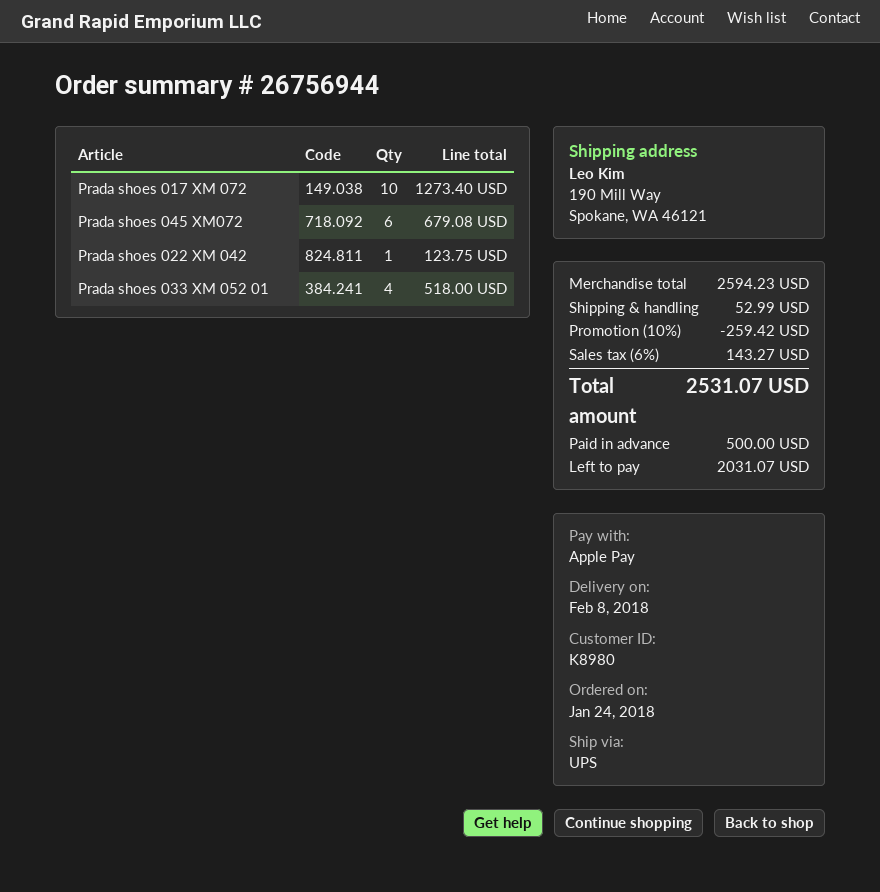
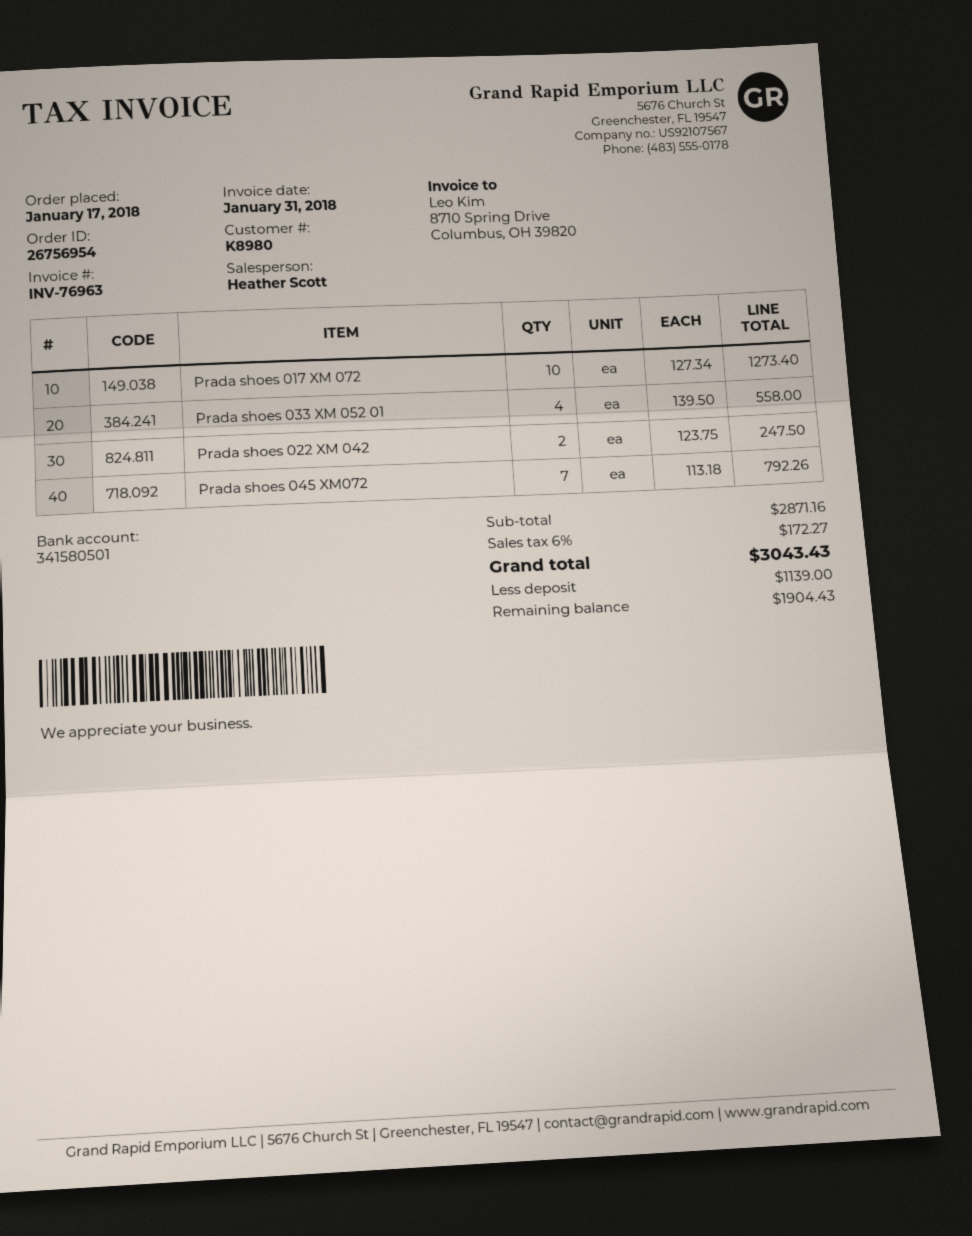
order number: 26756944 -> 26756954
order date: 2018-01-24 -> 2018-01-17
Prada shoes 045 XM072: 6 for 679.08 -> 7 for 792.26
Prada shoes 022 XM 042: 1 for 123.75 -> 2 for 247.50
Prada shoes 033 XM 052 01: 4 for 518.00 -> 4 for 558.00
subtotal: 2594.23 -> 2871.16
discount: 10% = 259.42 -> none
shipping: 52.99 -> none
tax: 6% = 143.27 -> 6% = 172.27
total: 2531.07 -> 3043.43
deposit: 500.00 -> 1139.00
balance: 2031.07 -> 1904.43

